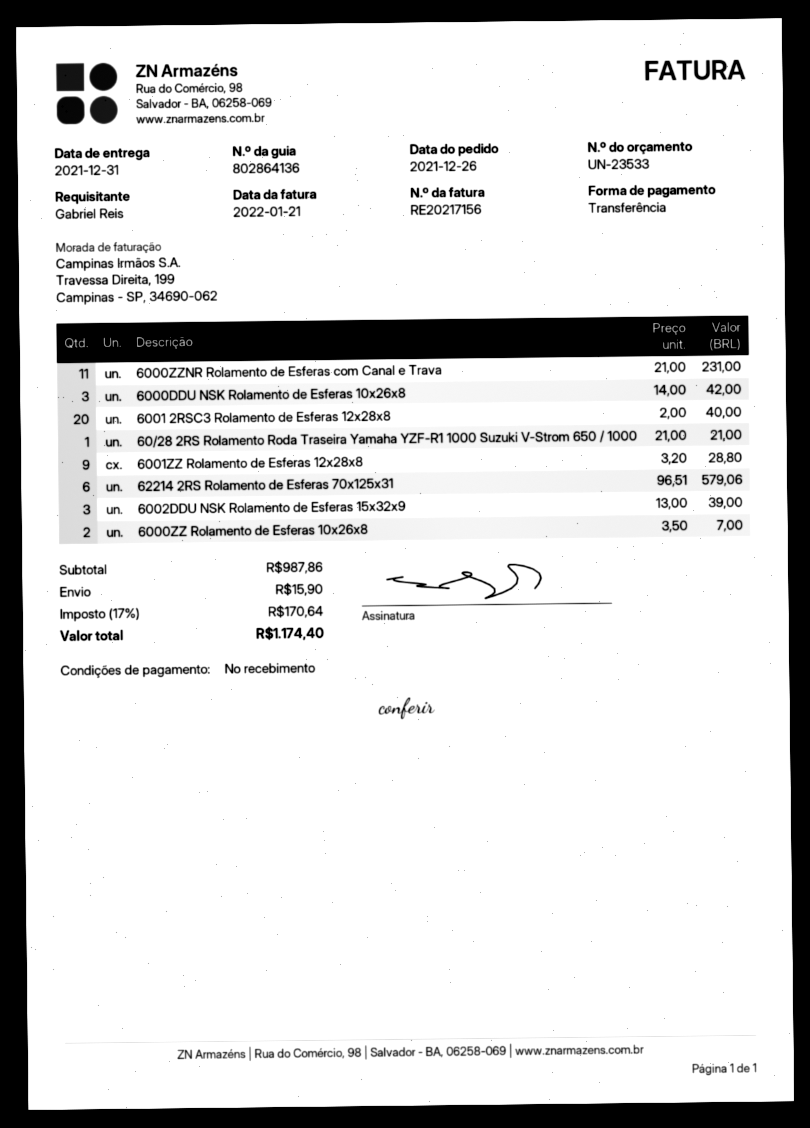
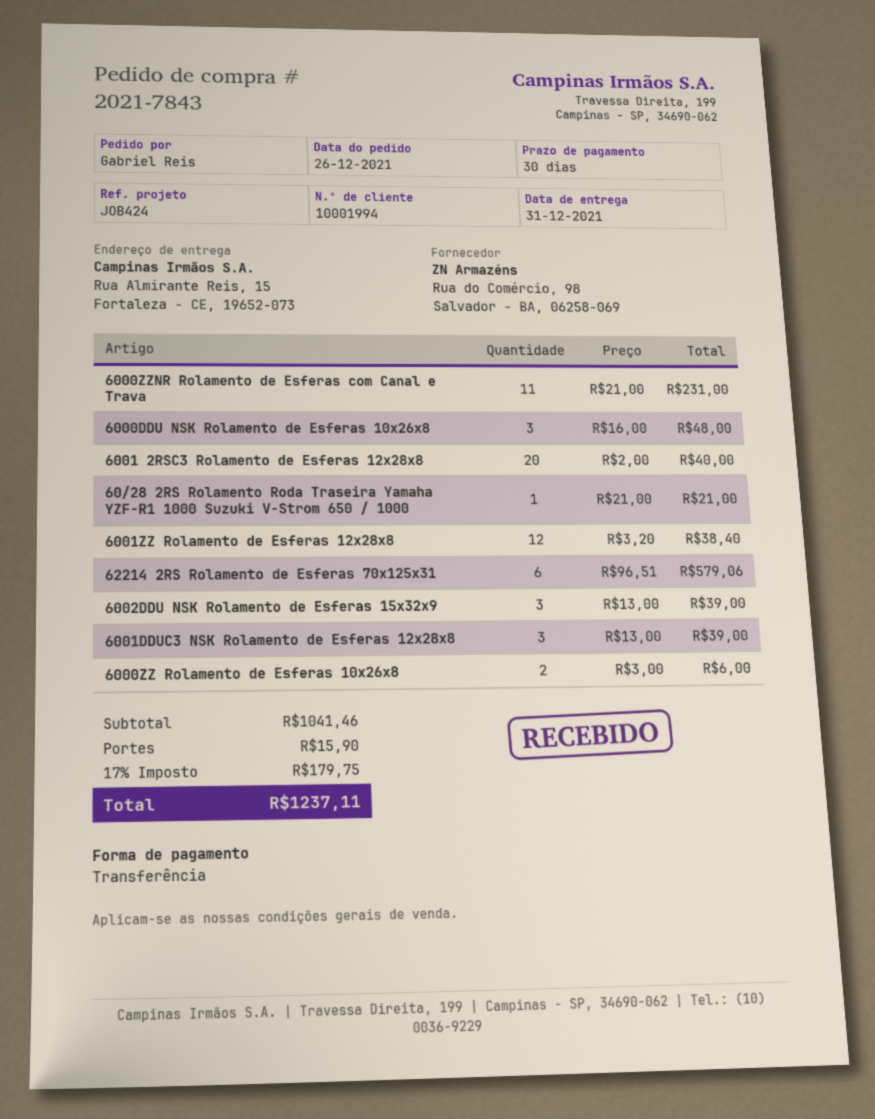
payment terms: on receipt -> 30 days
6000DDU NSK Rolamento de Esferas 10x26x8: 3 x 14.00 = 42.00 -> 3 x 16.00 = 48.00
6001ZZ Rolamento de Esferas 12x28x8: 9 x 3.20 = 28.80 -> 12 x 3.20 = 38.40
6000ZZ Rolamento de Esferas 10x26x8: 2 x 3.50 = 7.00 -> 2 x 3.00 = 6.00
6001DDUC3 NSK Rolamento de Esferas 12x28x8: none -> 3 x 13.00 = 39.00
subtotal: 987.86 -> 1041.46
tax: 17% = 170.64 -> 17% = 179.75
total: 1174.40 -> 1237.11

